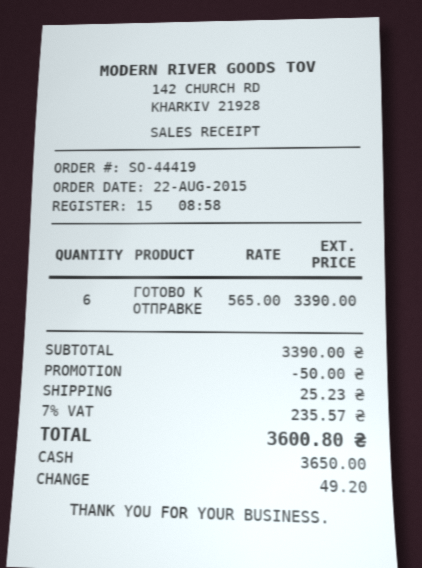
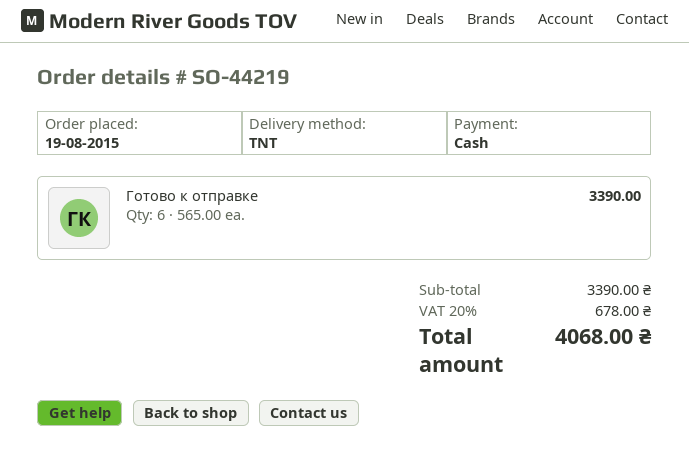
order number: SO-44419 -> SO-44219
order date: 2015-08-22 -> 2015-08-19
discount: 50.00 -> none
shipping: 25.23 -> none
tax: 7% = 235.57 -> 20% = 678.00
total: 3600.80 -> 4068.00

